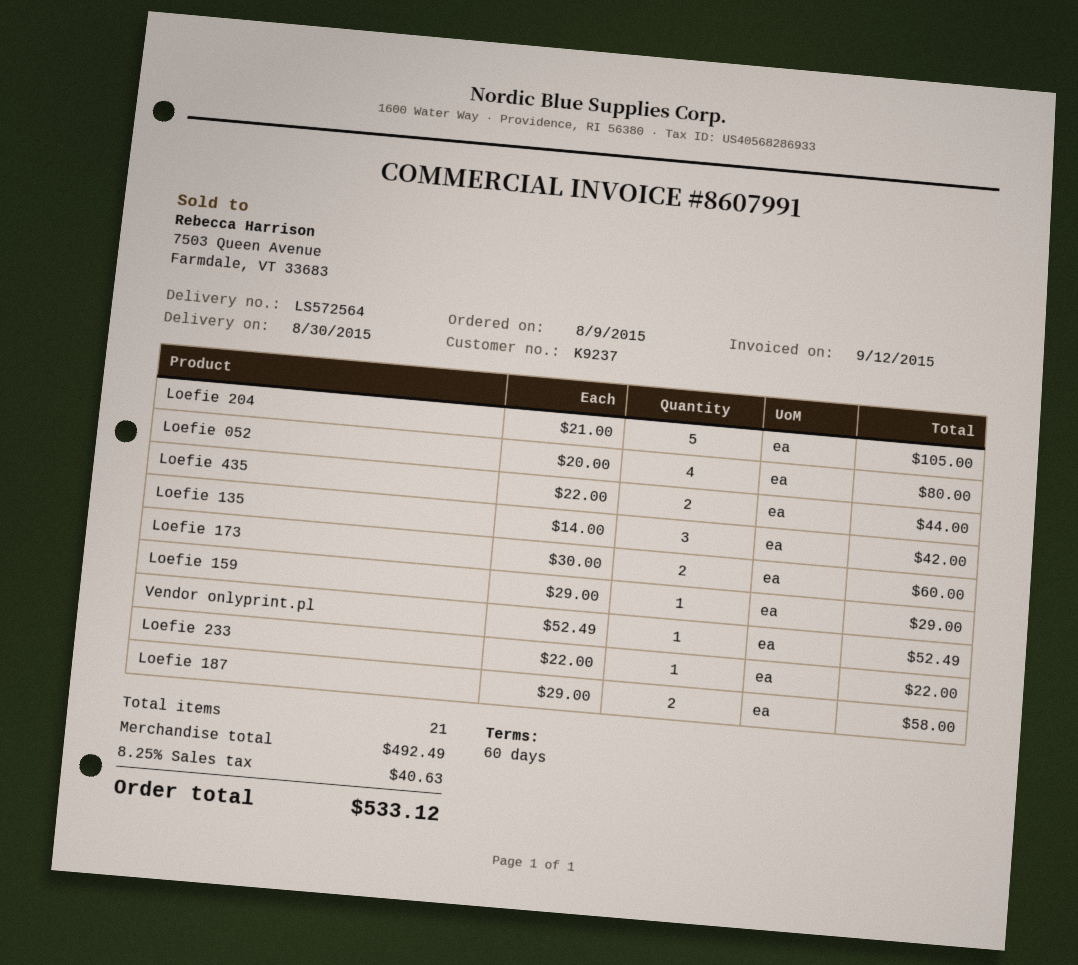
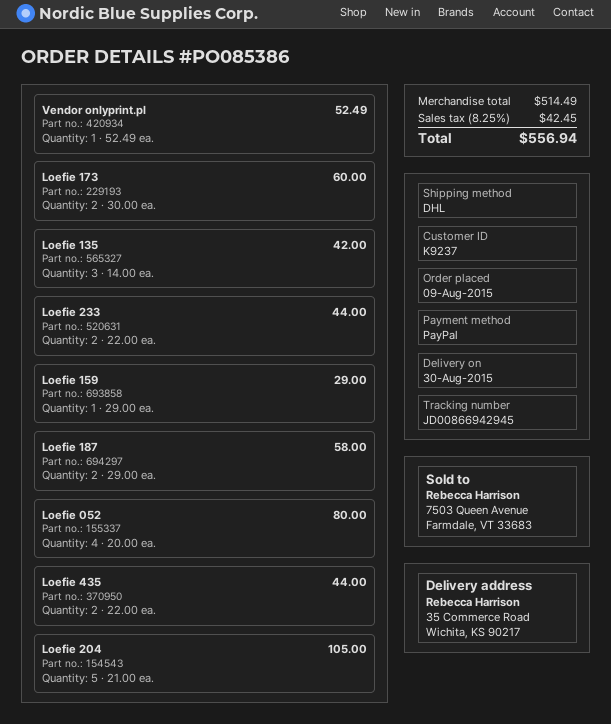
Loefie 233: 1 x 22.00 = 22.00 -> 2 x 22.00 = 44.00
subtotal: 492.49 -> 514.49
tax: 8.25% = 40.63 -> 8.25% = 42.45
total: 533.12 -> 556.94

